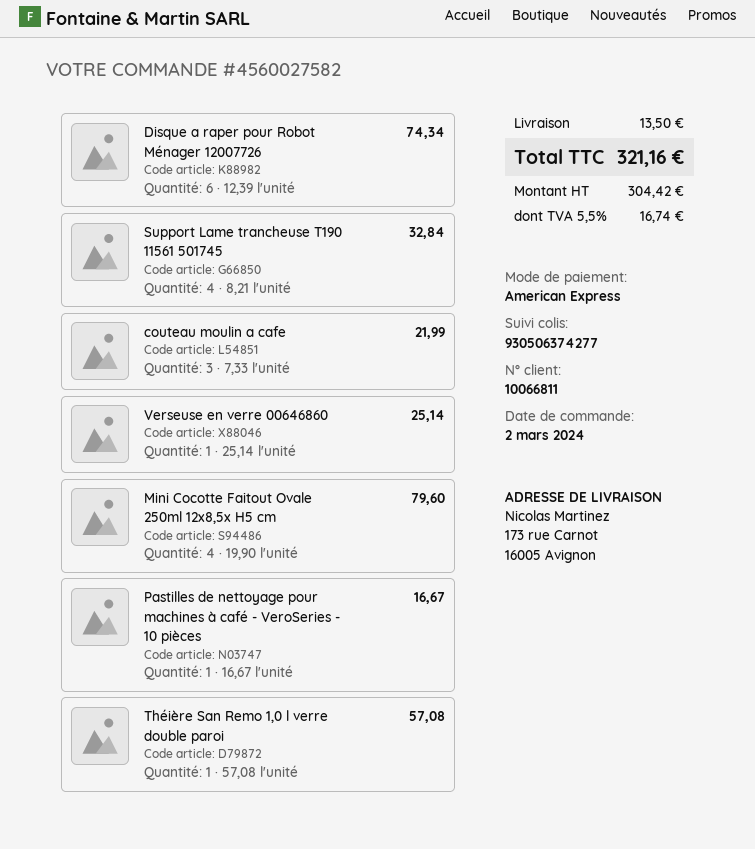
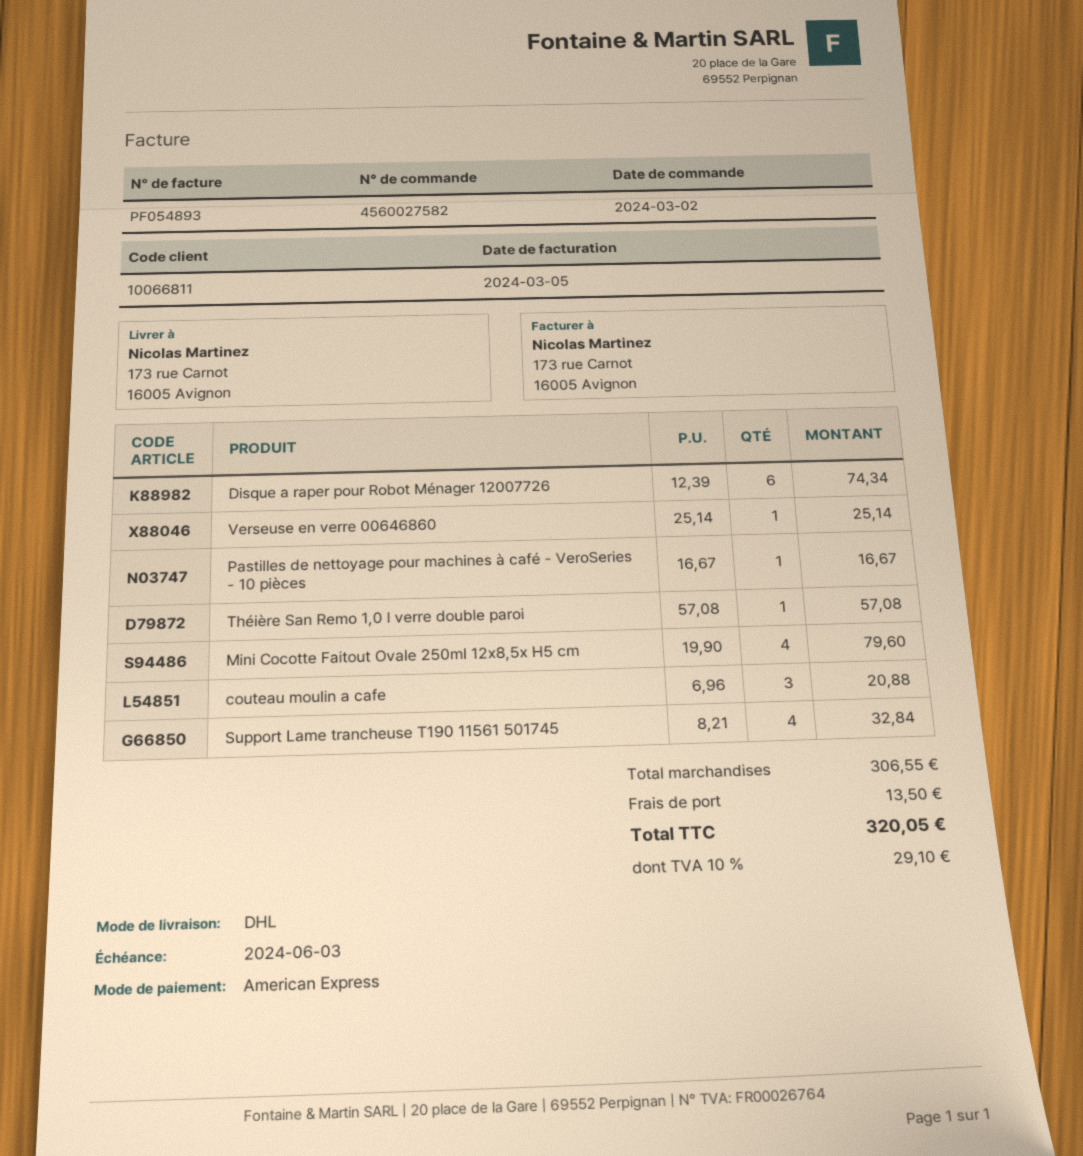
couteau moulin a cafe: 3 x 7.33 = 21.99 -> 3 x 6.96 = 20.88
tax: 5.5% = 16.74 -> 10% = 29.10
total: 321.16 -> 320.05

